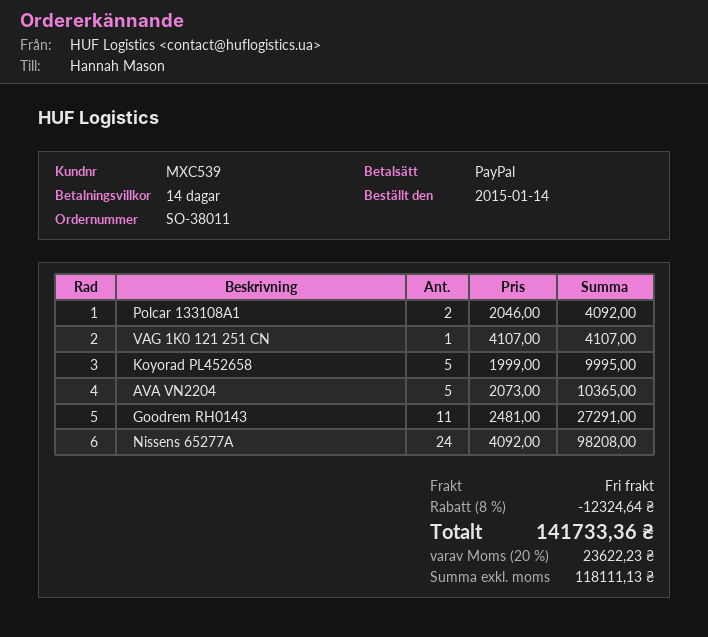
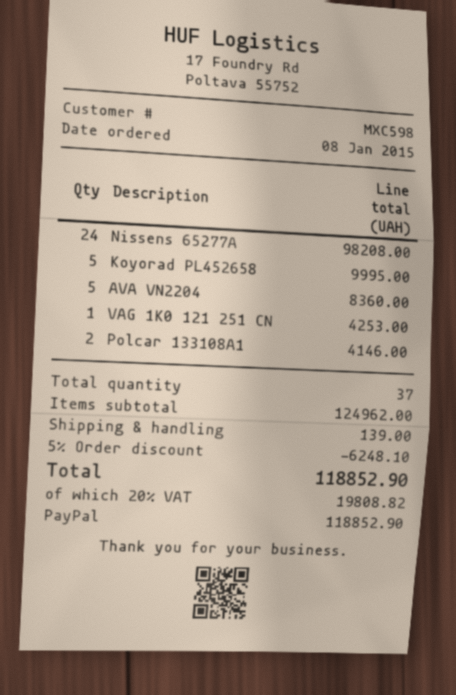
order date: 2015-01-14 -> 2015-01-08
customer number: MXC539 -> MXC598
Polcar 133108A1: 2 for 4092.00 -> 2 for 4146.00
VAG 1K0 121 251 CN: 1 for 4107.00 -> 1 for 4253.00
AVA VN2204: 5 for 10365.00 -> 5 for 8360.00
Goodrem RH0143: 11 for 27291.00 -> none
discount: 8% = 12324.64 -> 5% = 6248.10
shipping: 0.00 -> 139.00
tax: 20% = 23622.23 -> 20% = 19808.82
total: 141733.36 -> 118852.90

